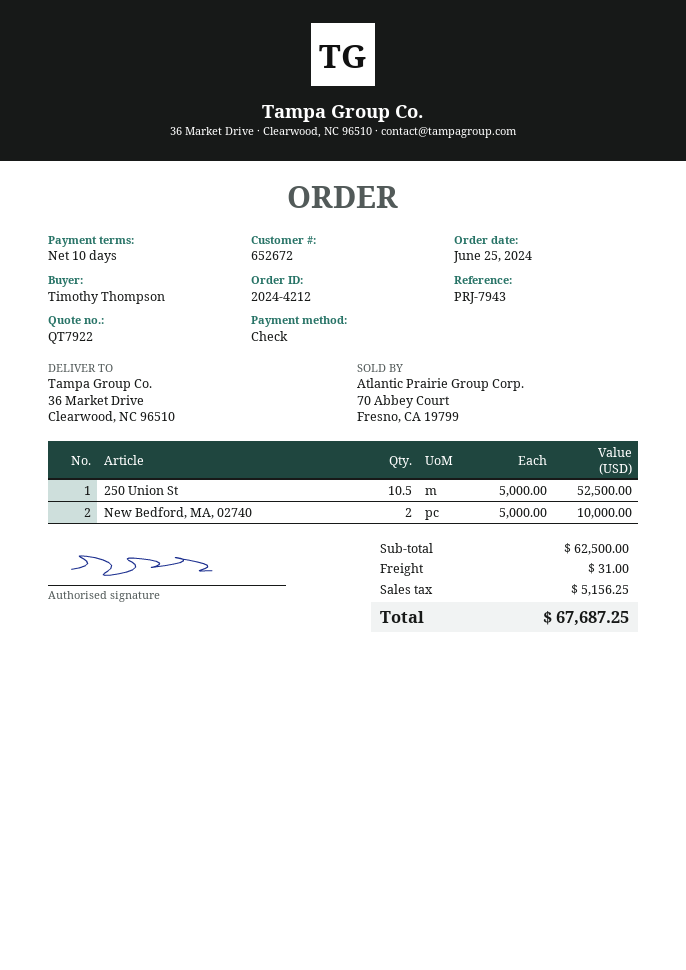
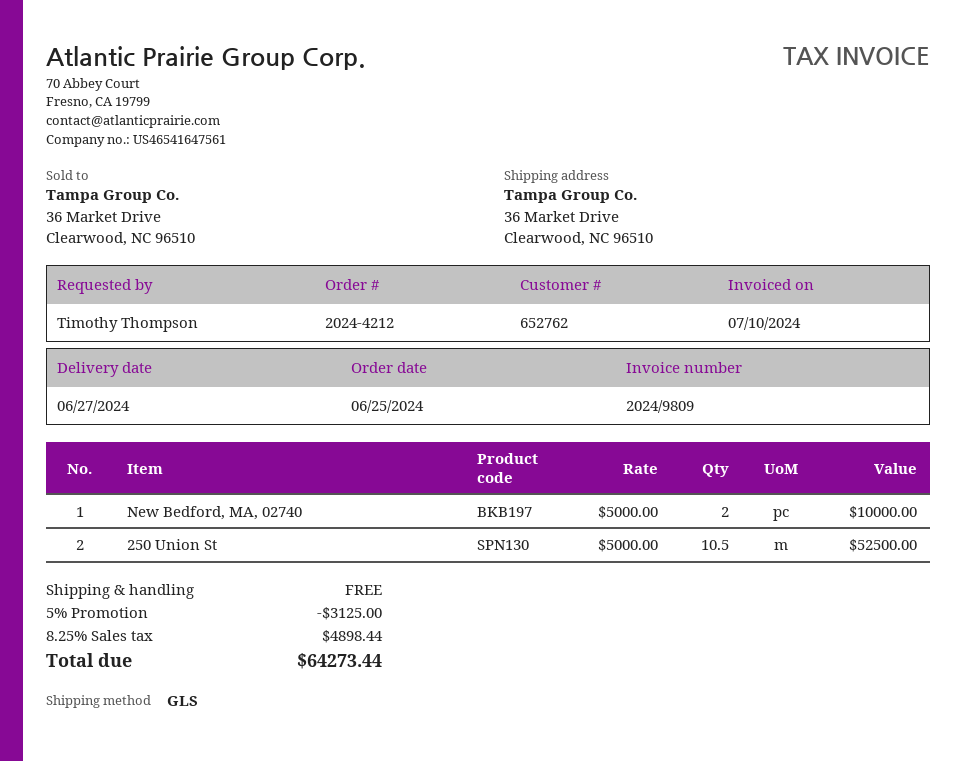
customer number: 652672 -> 652762
discount: none -> 5% = 3125.00
shipping: 31.00 -> 0.00
tax: 5156.25 -> 4898.44
total: 67687.25 -> 64273.44

